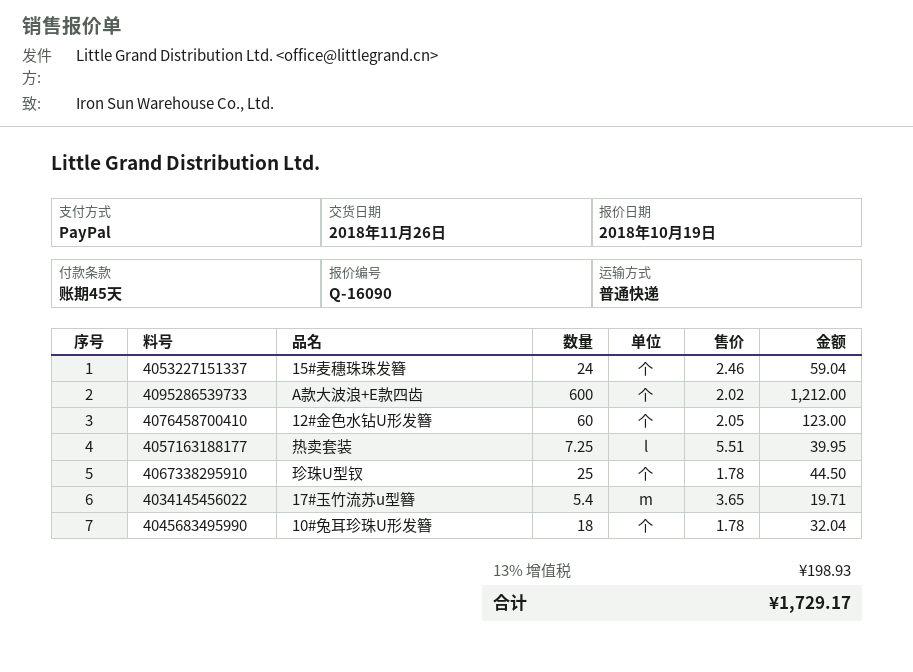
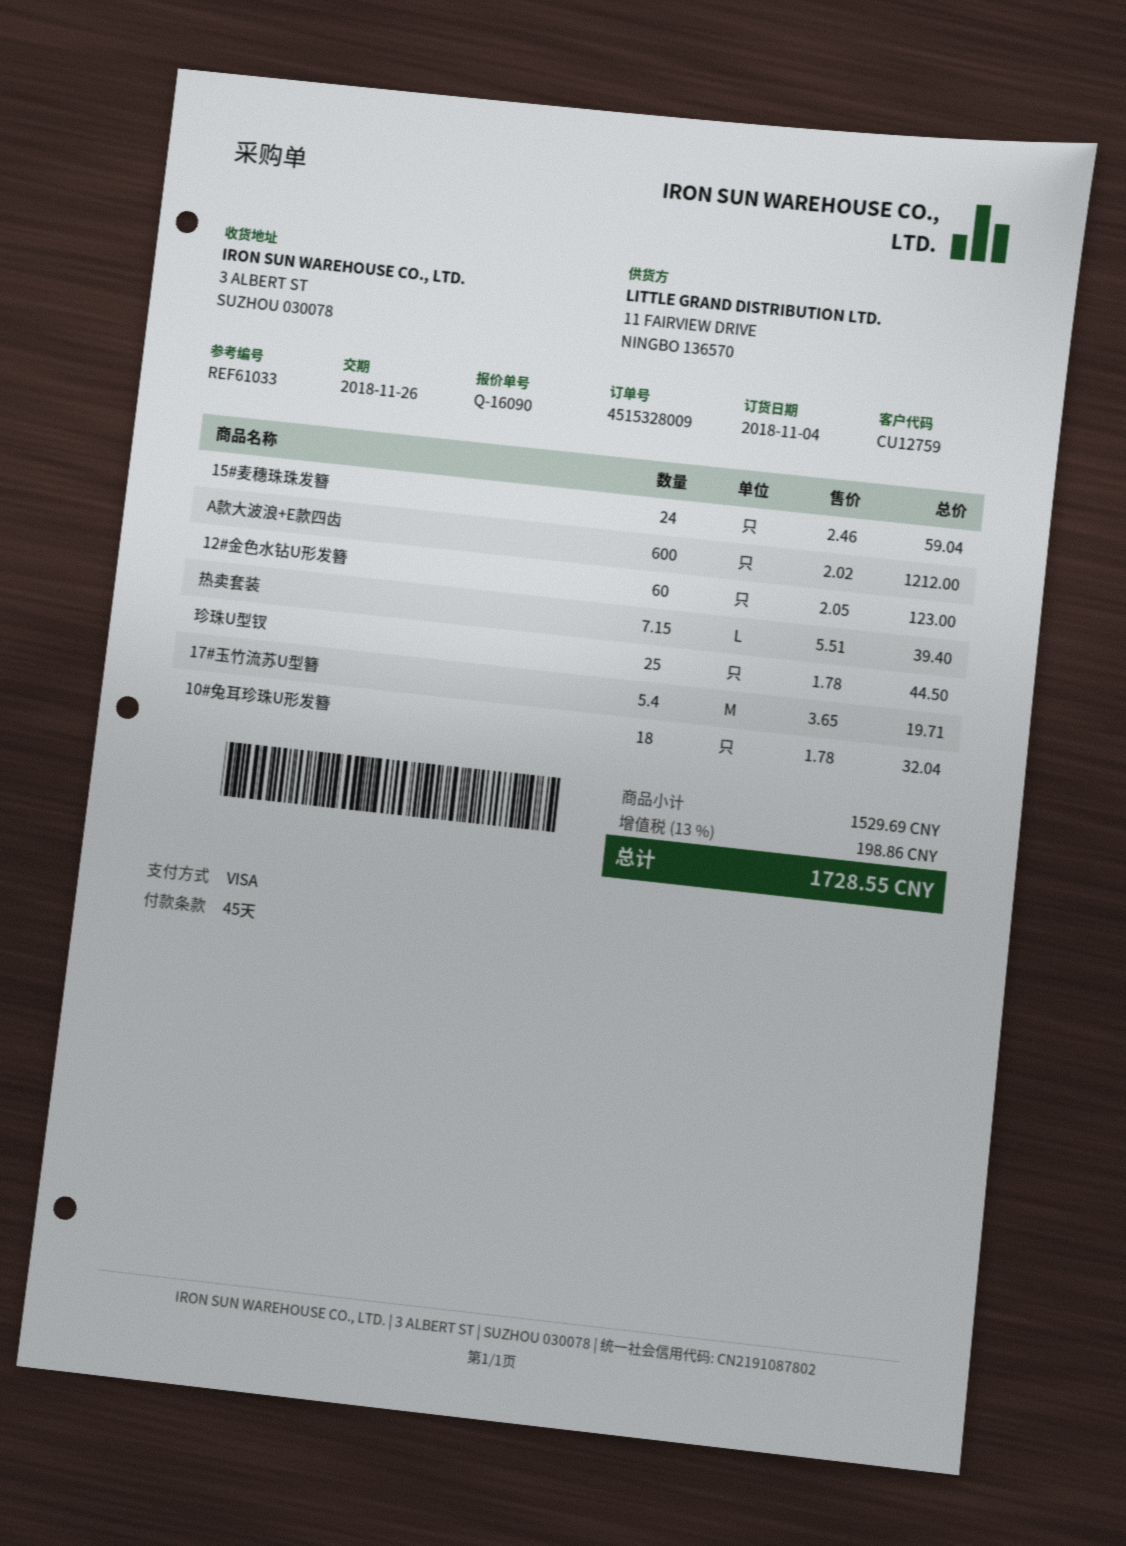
payment method: PayPal -> Visa
热卖套装: 7.25 x 5.51 = 39.95 -> 7.15 x 5.51 = 39.40
tax: 13% = 198.93 -> 13% = 198.86
total: 1729.17 -> 1728.55

